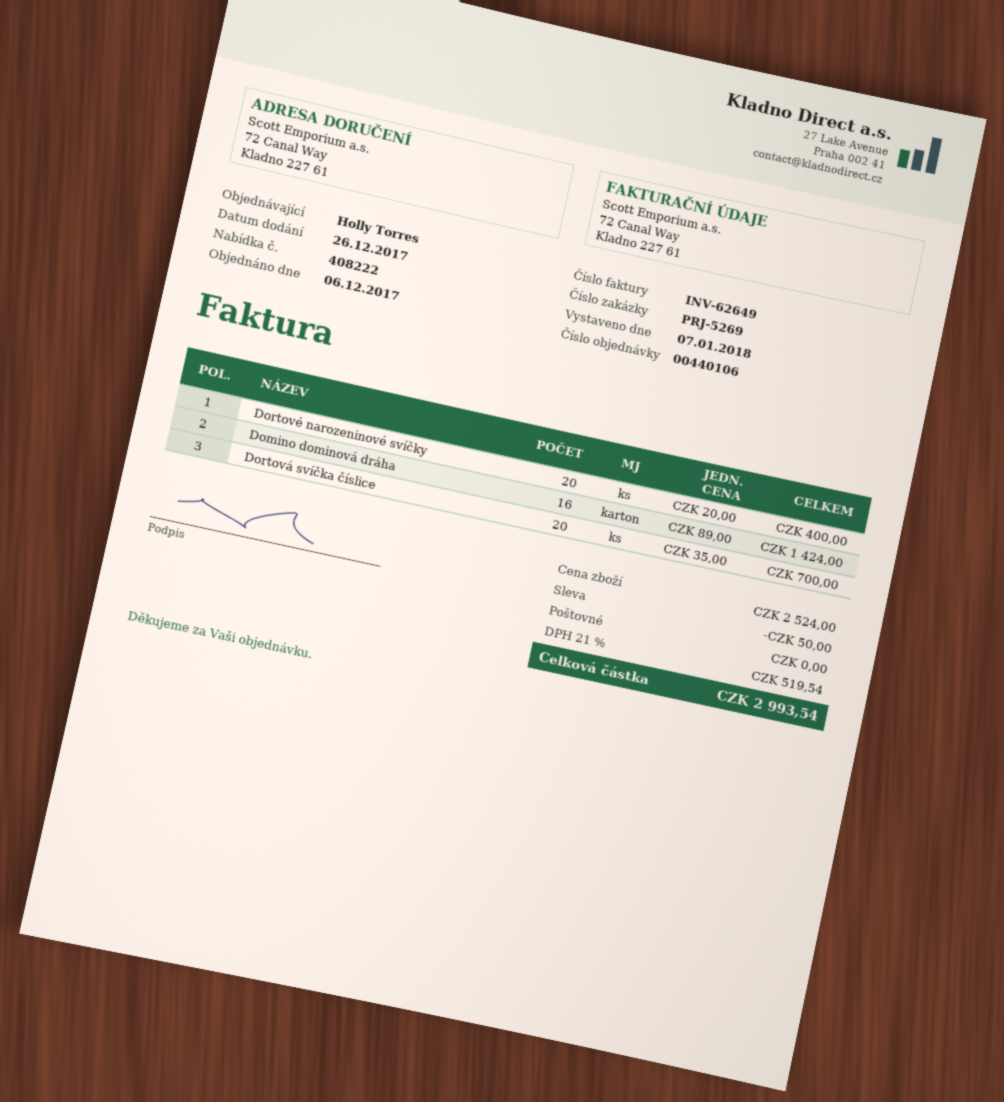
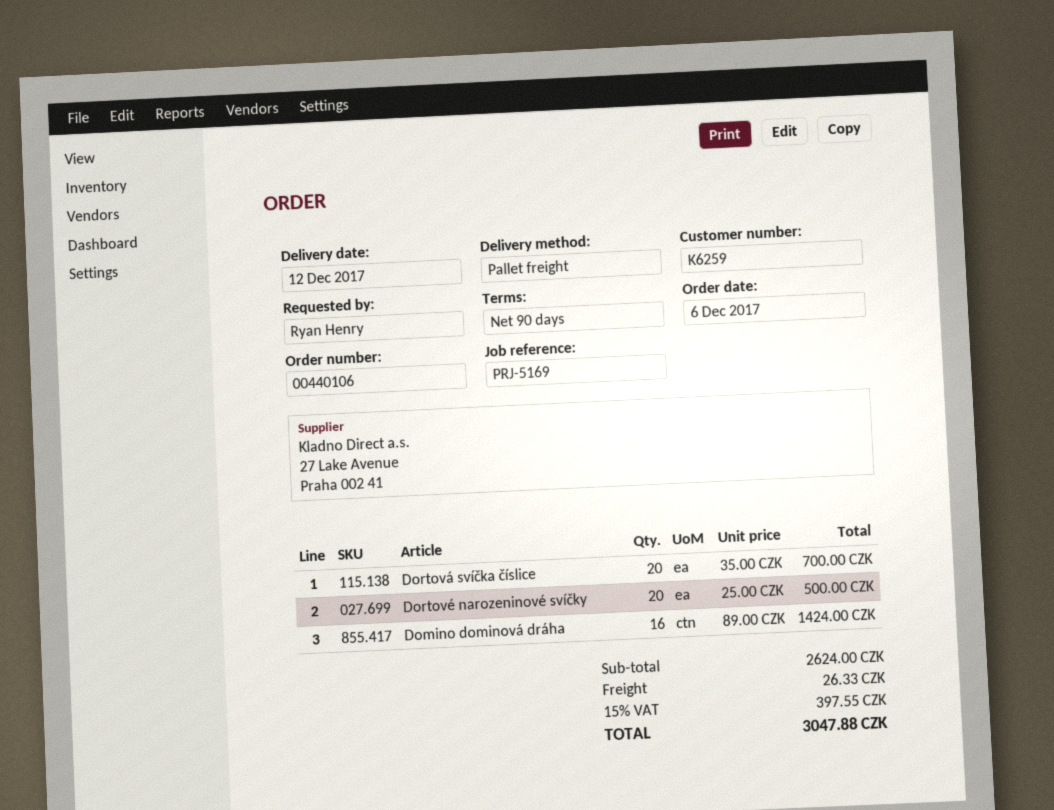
delivery date: 2017-12-26 -> 2017-12-12
reference: PRJ-5269 -> PRJ-5169
ordered by: Holly Torres -> Ryan Henry
Dortové narozeninové svíčky: 20 x 20.00 = 400.00 -> 20 x 25.00 = 500.00
subtotal: 2524.00 -> 2624.00
discount: 50.00 -> none
shipping: 0.00 -> 26.33
tax: 21% = 519.54 -> 15% = 397.55
total: 2993.54 -> 3047.88

